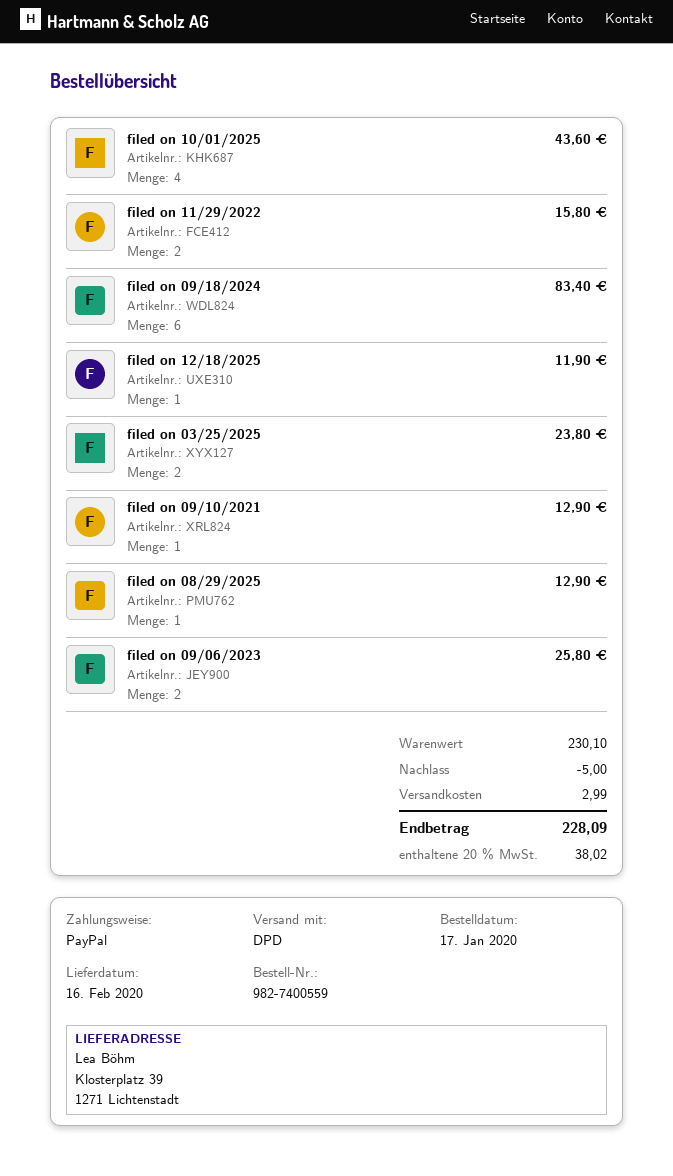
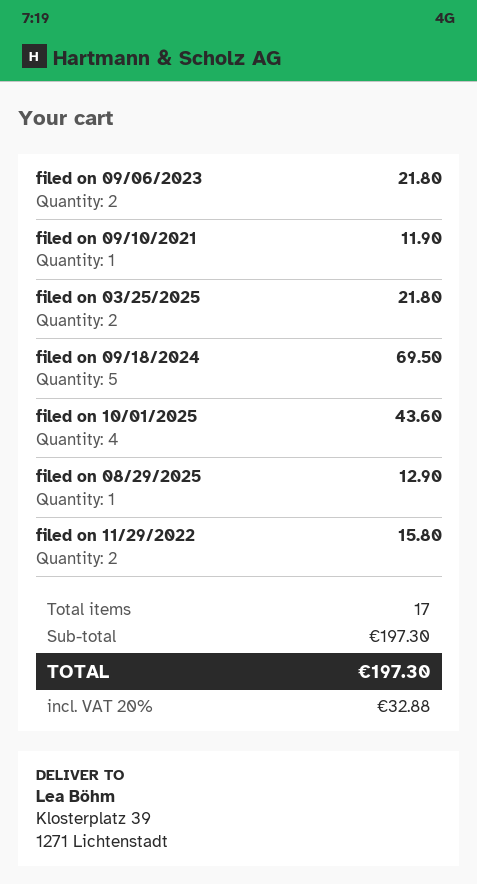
filed on 09/18/2024: 6 for 83.40 -> 5 for 69.50
filed on 12/18/2025: 1 for 11.90 -> none
filed on 03/25/2025: 2 for 23.80 -> 2 for 21.80
filed on 09/10/2021: 1 for 12.90 -> 1 for 11.90
filed on 09/06/2023: 2 for 25.80 -> 2 for 21.80
subtotal: 230.10 -> 197.30
discount: 5.00 -> none
shipping: 2.99 -> none
tax: 20% = 38.02 -> 20% = 32.88
total: 228.09 -> 197.30

